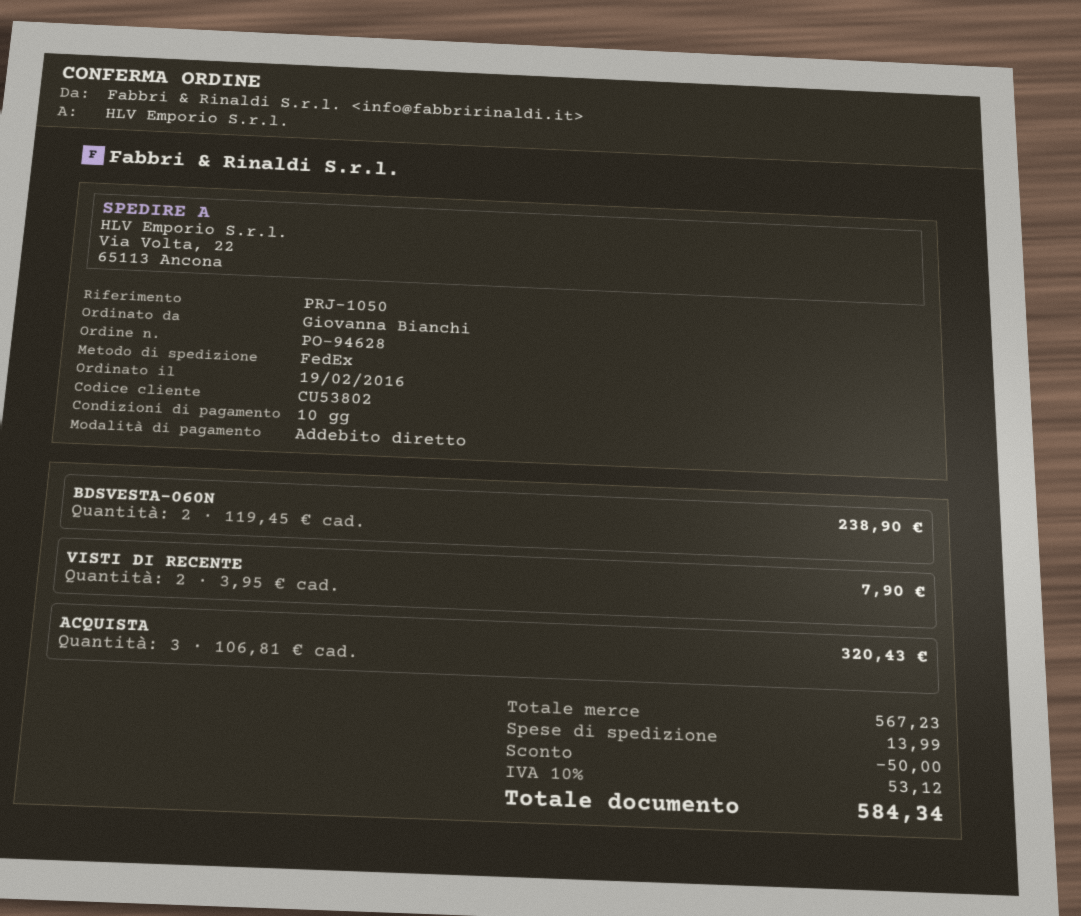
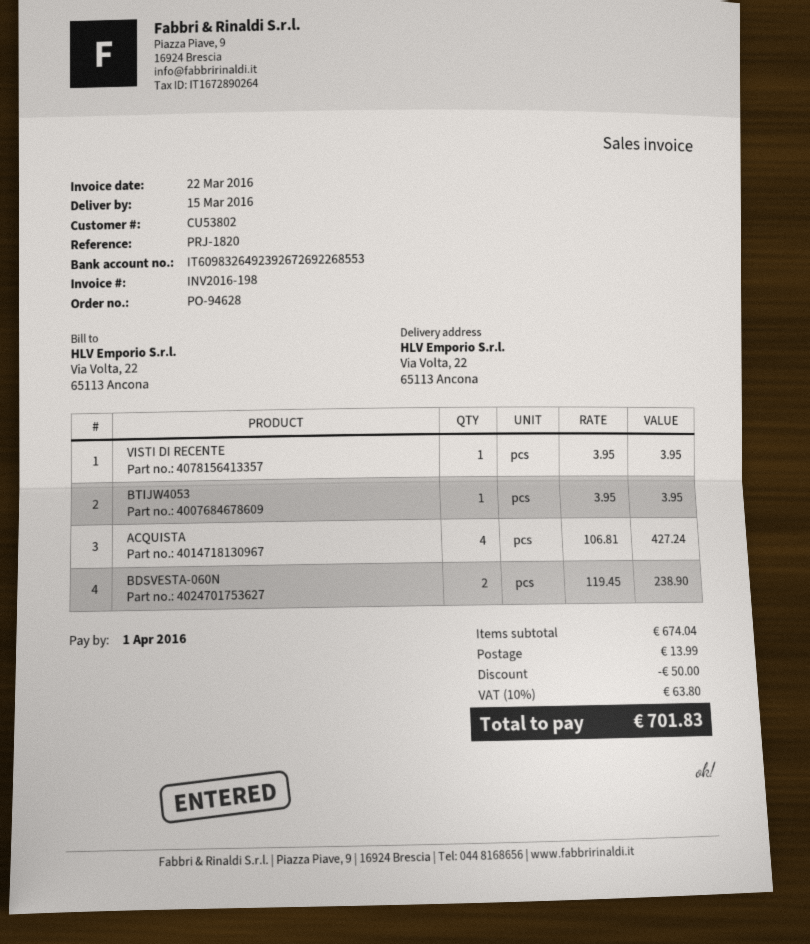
reference: PRJ-1050 -> PRJ-1820
VISTI DI RECENTE: 2 x 3.95 = 7.90 -> 1 x 3.95 = 3.95
ACQUISTA: 3 x 106.81 = 320.43 -> 4 x 106.81 = 427.24
BTIJW4053: none -> 1 x 3.95 = 3.95
subtotal: 567.23 -> 674.04
tax: 10% = 53.12 -> 10% = 63.80
total: 584.34 -> 701.83

